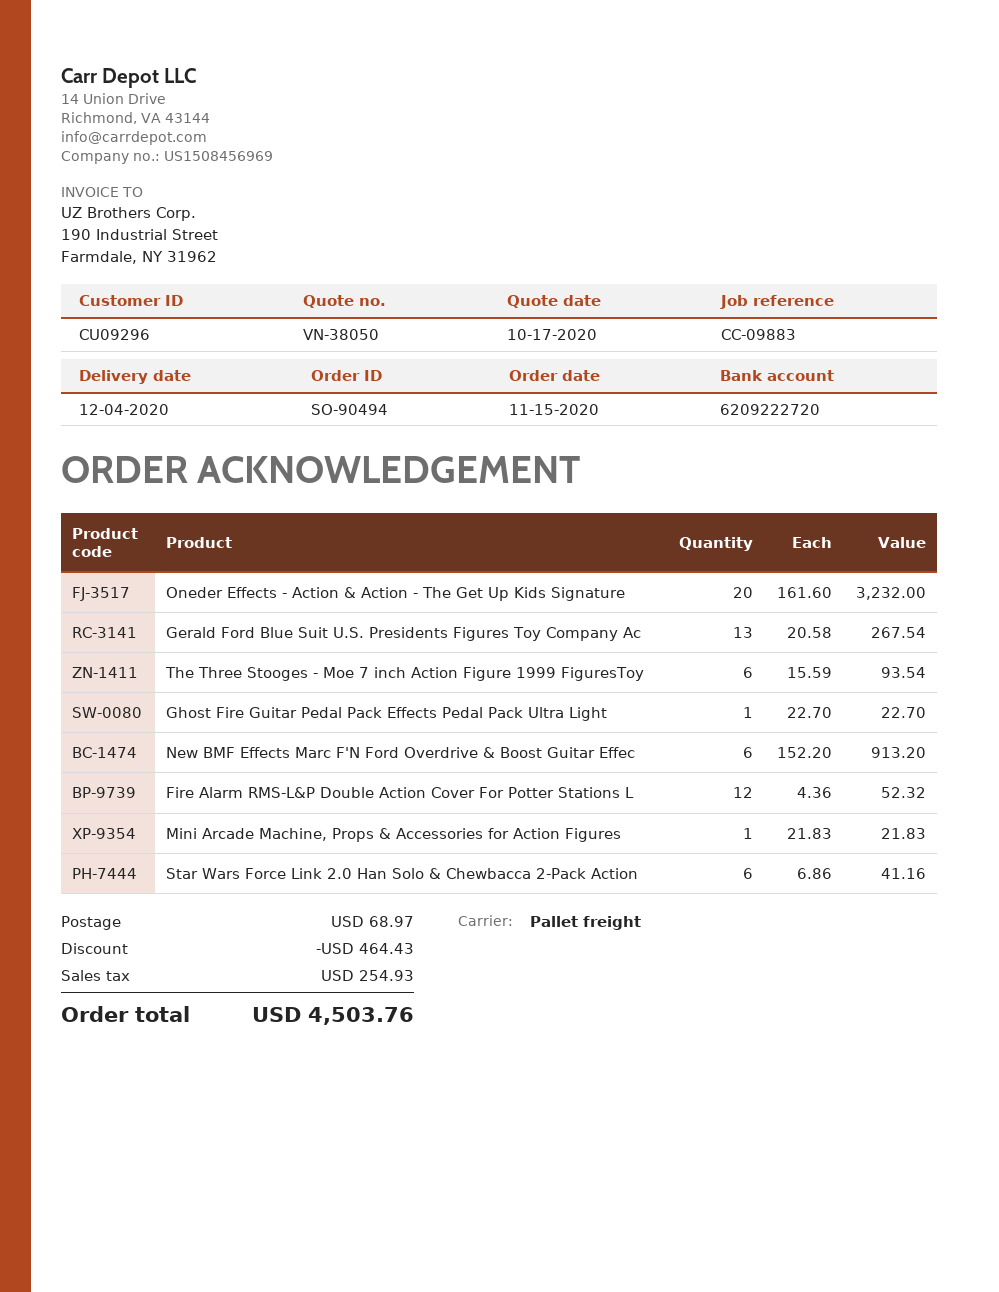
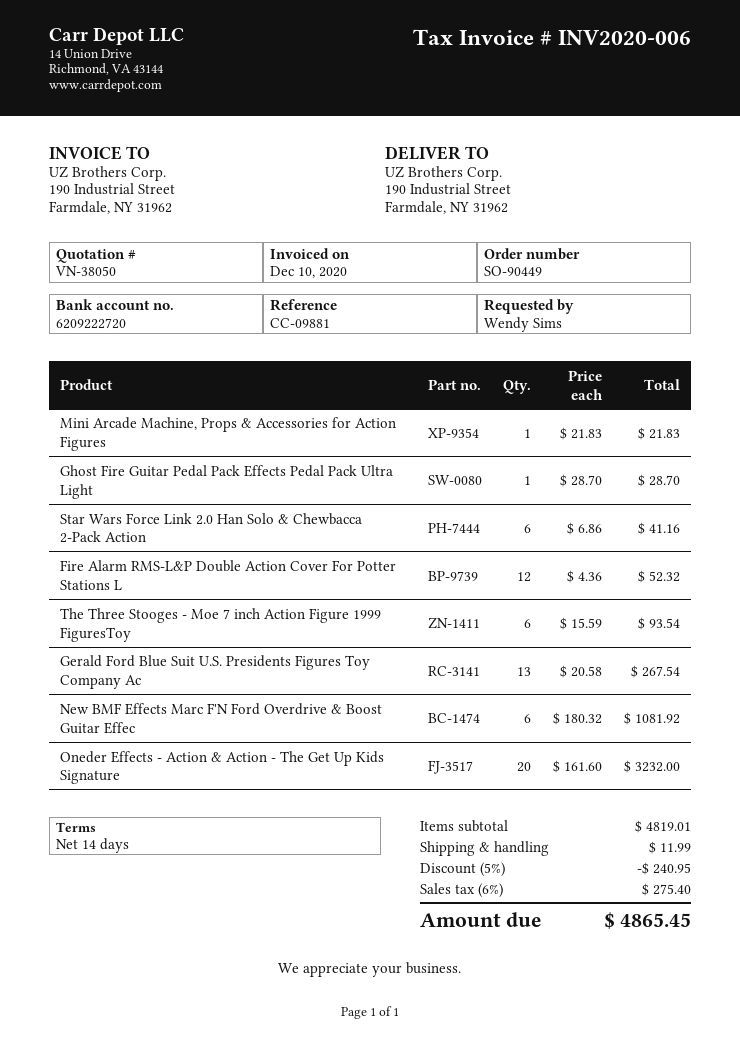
order number: SO-90494 -> SO-90449
reference: CC-09883 -> CC-09881
Ghost Fire Guitar Pedal Pack Effects Pedal Pack Ultra Light: 1 x 22.70 = 22.70 -> 1 x 28.70 = 28.70
New BMF Effects Marc F'N Ford Overdrive & Boost Guitar Effec: 6 x 152.20 = 913.20 -> 6 x 180.32 = 1081.92
discount: 464.43 -> 240.95
shipping: 68.97 -> 11.99
tax: 254.93 -> 275.40
total: 4503.76 -> 4865.45

